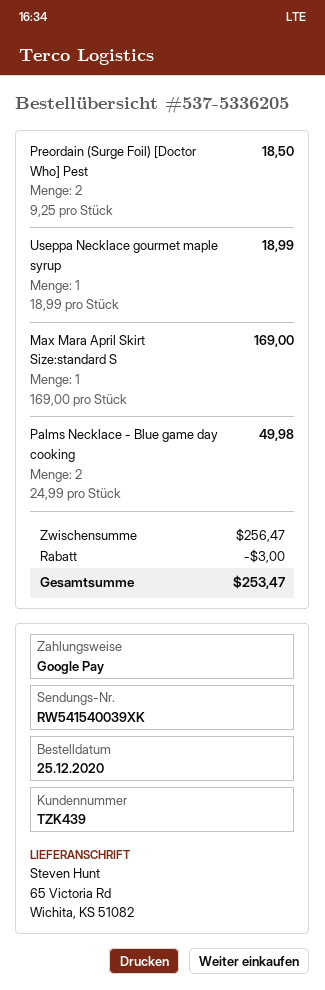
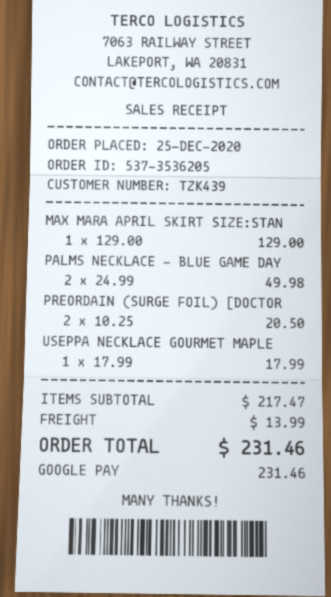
order number: 537-5336205 -> 537-3536205
Preordain (Surge Foil) [Doctor Who] Pest: 2 x 9.25 = 18.50 -> 2 x 10.25 = 20.50
Useppa Necklace gourmet maple syrup: 1 x 18.99 = 18.99 -> 1 x 17.99 = 17.99
Max Mara April Skirt Size:standard S: 1 x 169.00 = 169.00 -> 1 x 129.00 = 129.00
subtotal: 256.47 -> 217.47
discount: 3.00 -> none
shipping: none -> 13.99
total: 253.47 -> 231.46

